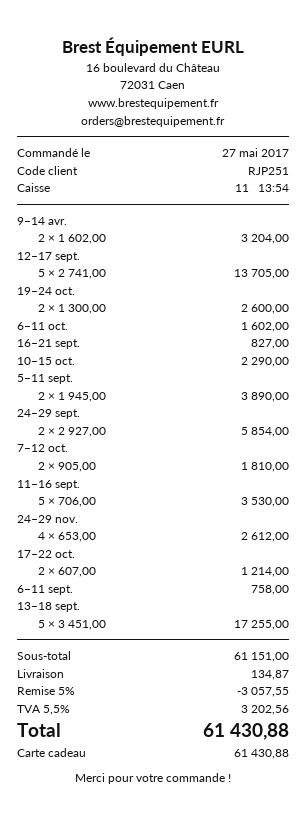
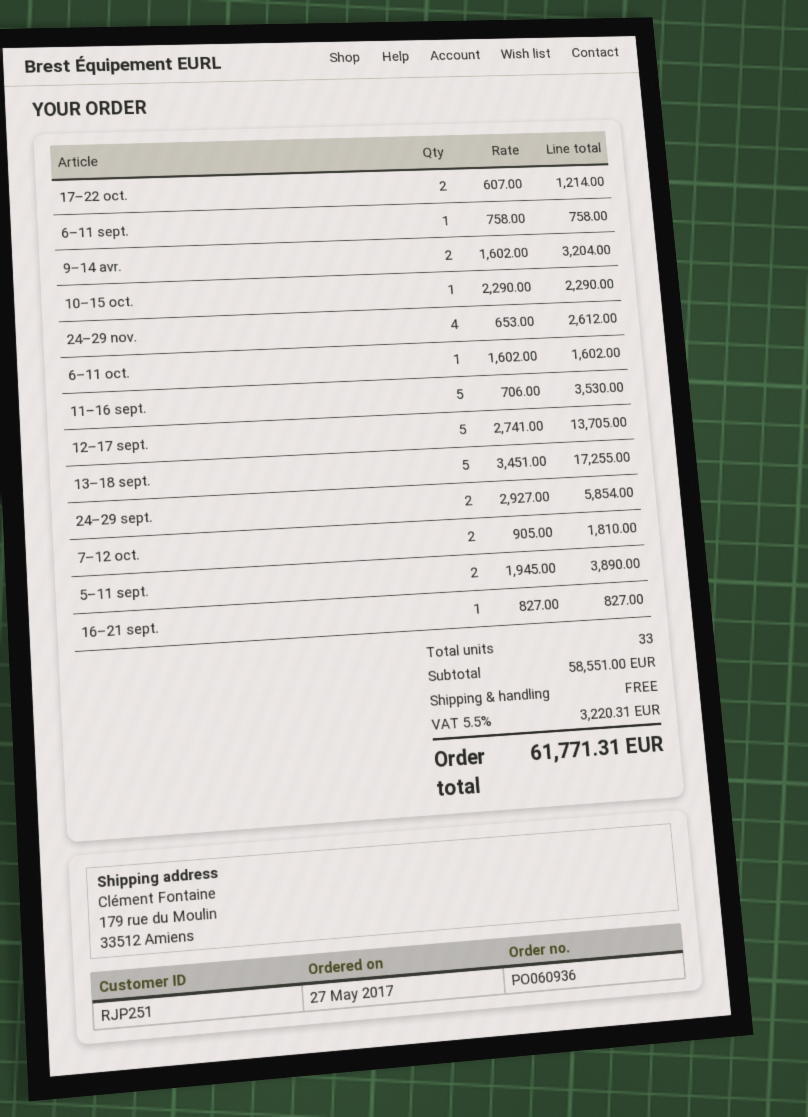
19–24 oct.: 2 x 1300.00 = 2600.00 -> none
subtotal: 61151.00 -> 58551.00
discount: 5% = 3057.55 -> none
shipping: 134.87 -> 0.00
tax: 5.5% = 3202.56 -> 5.5% = 3220.31
total: 61430.88 -> 61771.31

